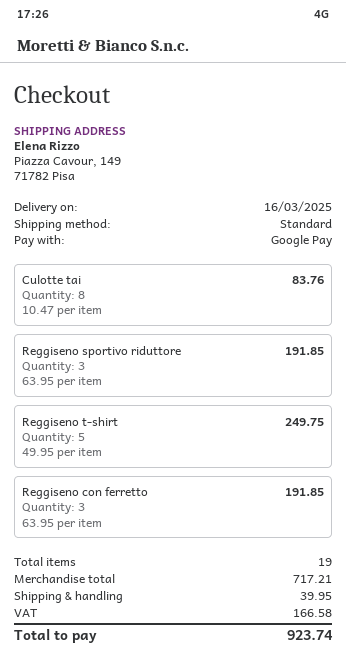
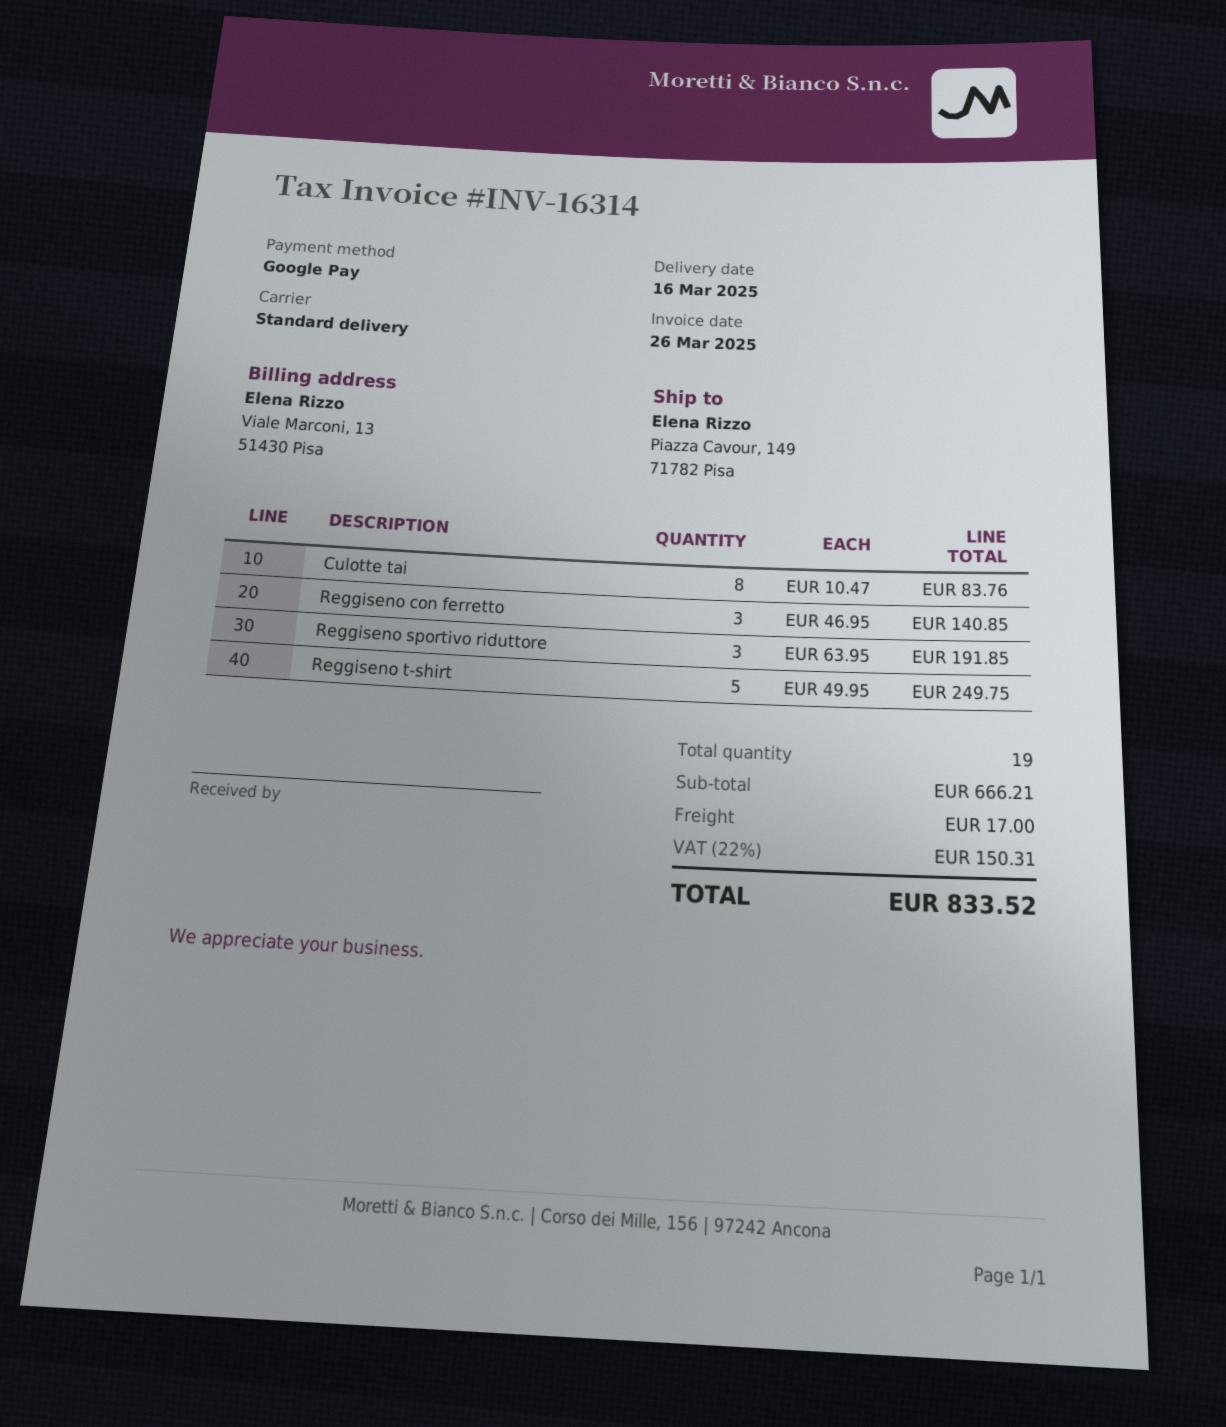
Reggiseno con ferretto: 3 x 63.95 = 191.85 -> 3 x 46.95 = 140.85
subtotal: 717.21 -> 666.21
shipping: 39.95 -> 17.00
tax: 166.58 -> 150.31
total: 923.74 -> 833.52

